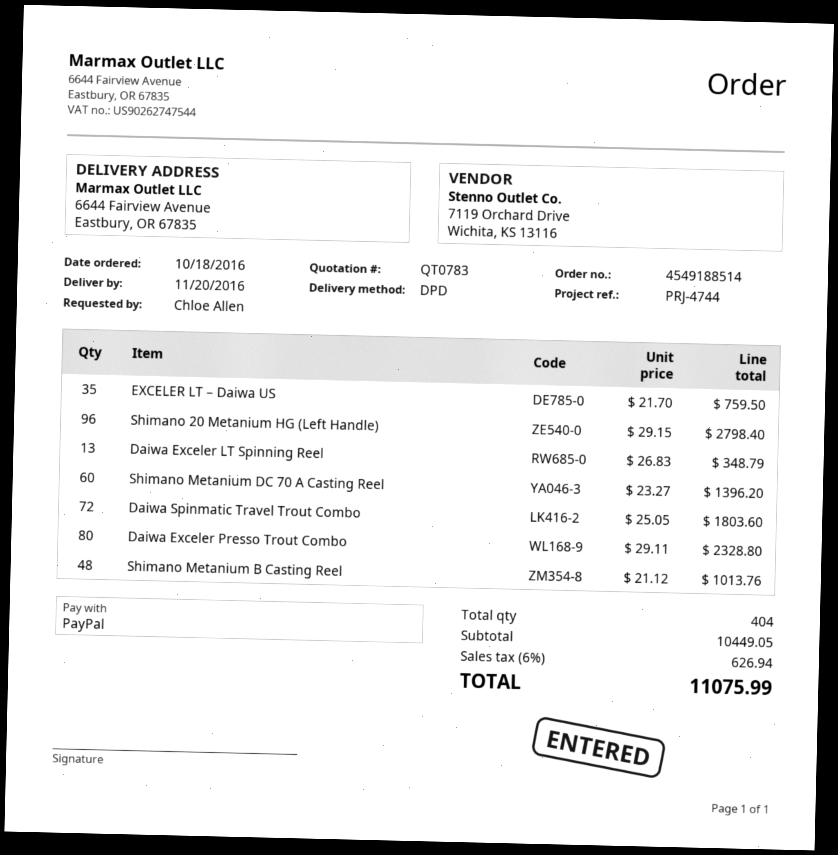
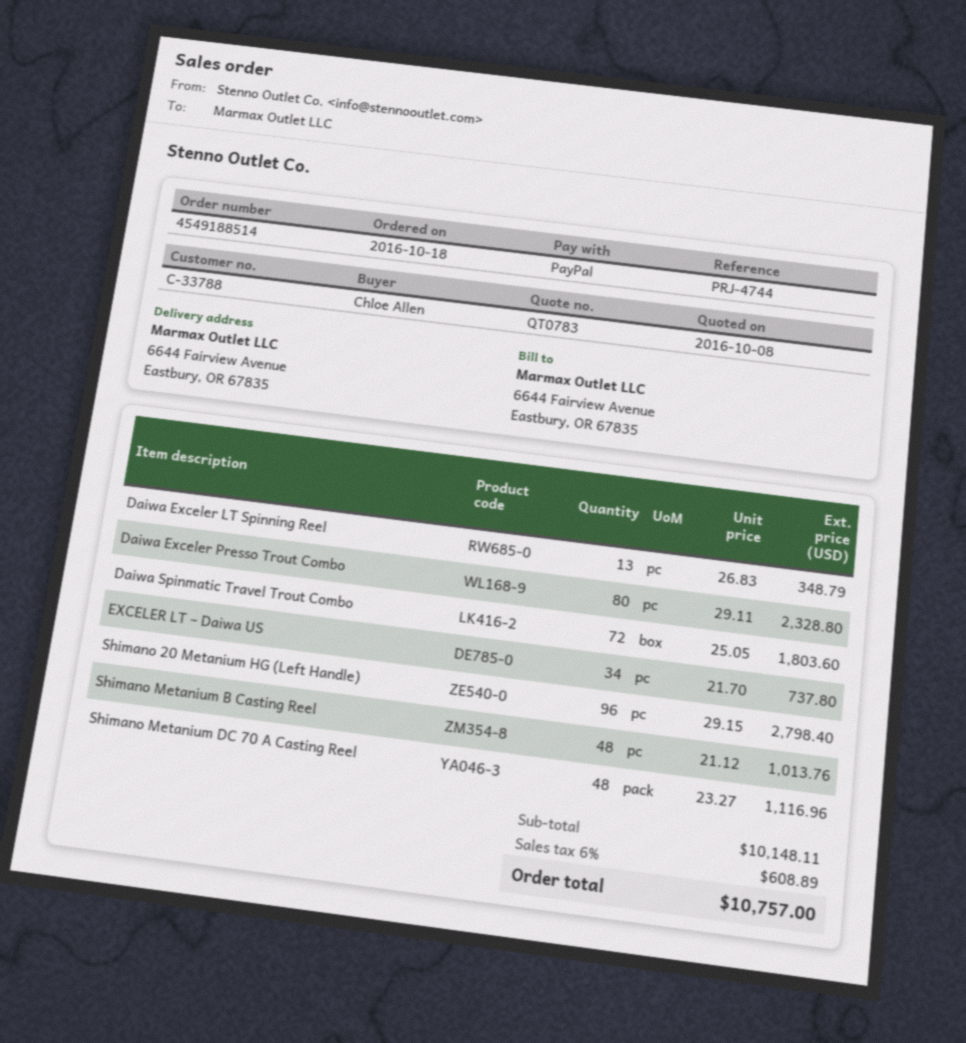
EXCELER LT – Daiwa US: 35 x 21.70 = 759.50 -> 34 x 21.70 = 737.80
Shimano Metanium DC 70 A Casting Reel: 60 x 23.27 = 1396.20 -> 48 x 23.27 = 1116.96
subtotal: 10449.05 -> 10148.11
tax: 6% = 626.94 -> 6% = 608.89
total: 11075.99 -> 10757.00

